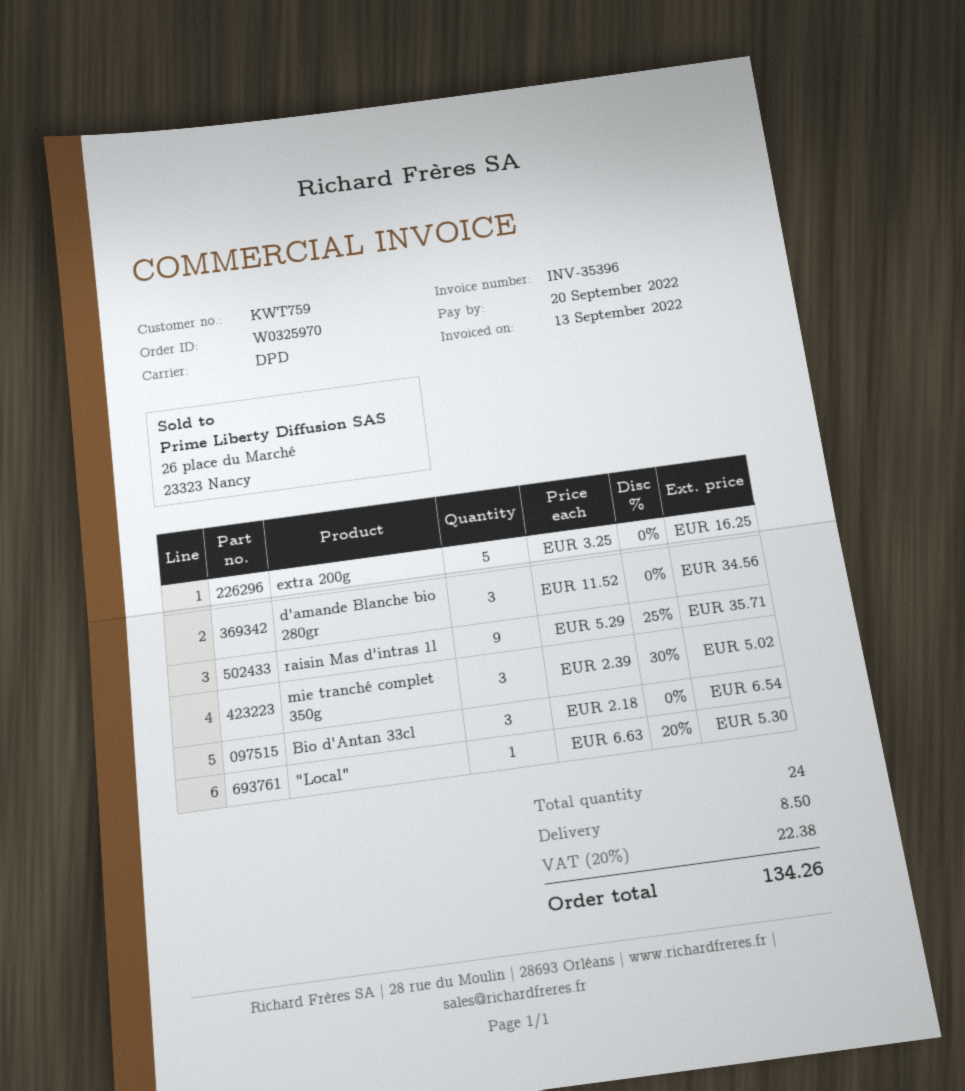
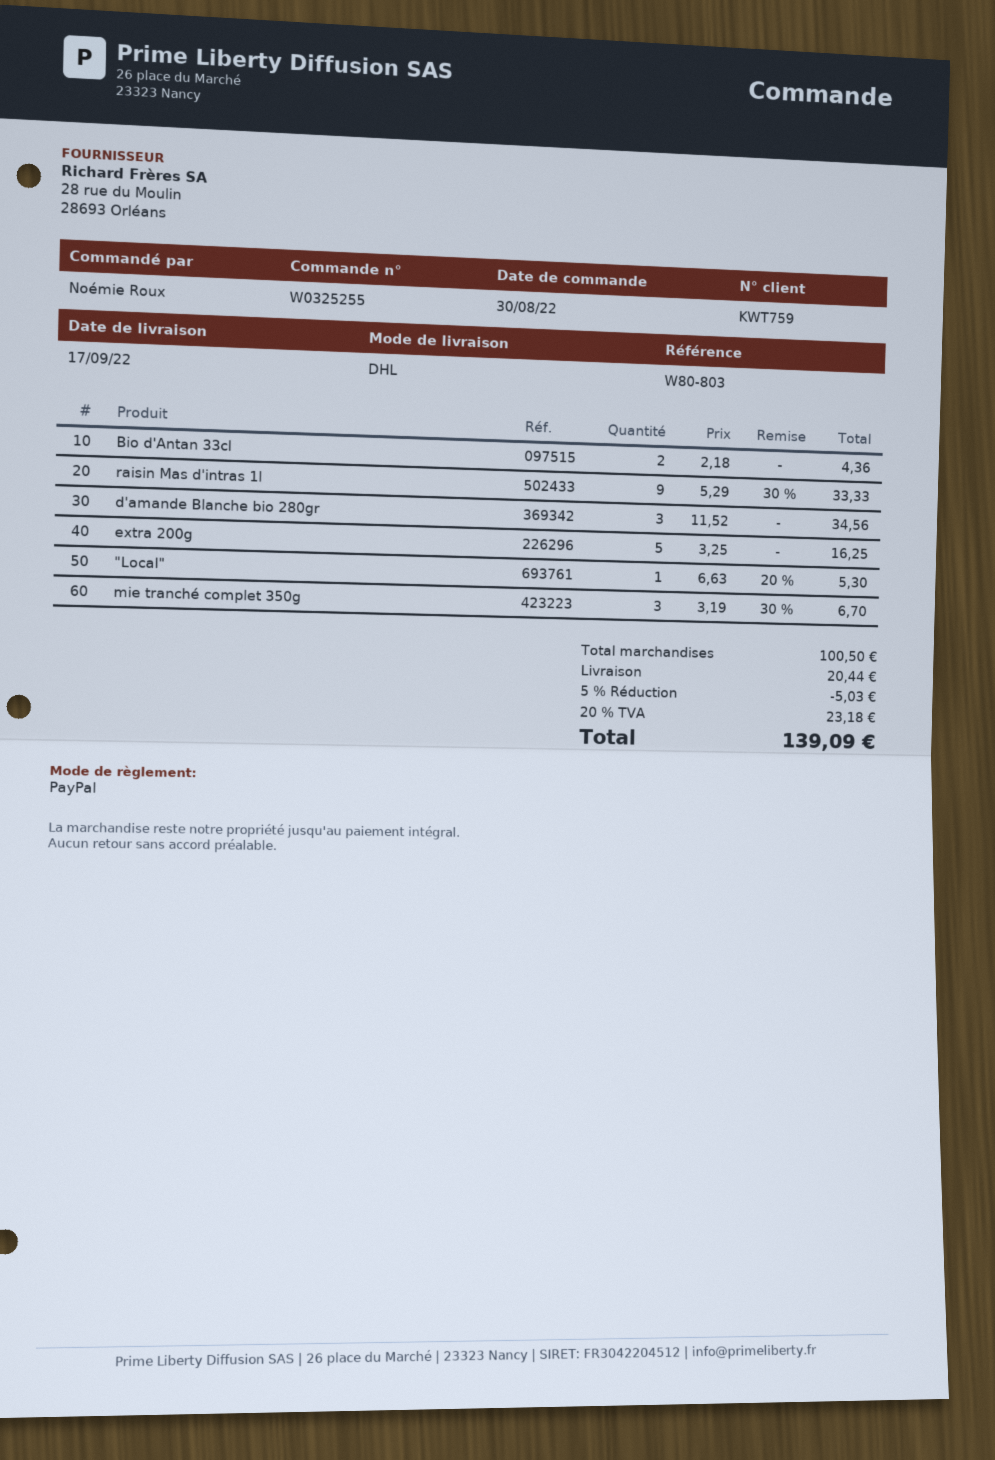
order number: W0325970 -> W0325255
shipping method: DPD -> DHL
raisin Mas d'intras 1l: 9 x 5.29 - 25% = 35.71 -> 9 x 5.29 - 30% = 33.33
mie tranché complet 350g: 3 x 2.39 - 30% = 5.02 -> 3 x 3.19 - 30% = 6.70
Bio d'Antan 33cl: 3 x 2.18 = 6.54 -> 2 x 2.18 = 4.36
discount: none -> 5% = 5.03
shipping: 8.50 -> 20.44
tax: 20% = 22.38 -> 20% = 23.18
total: 134.26 -> 139.09

